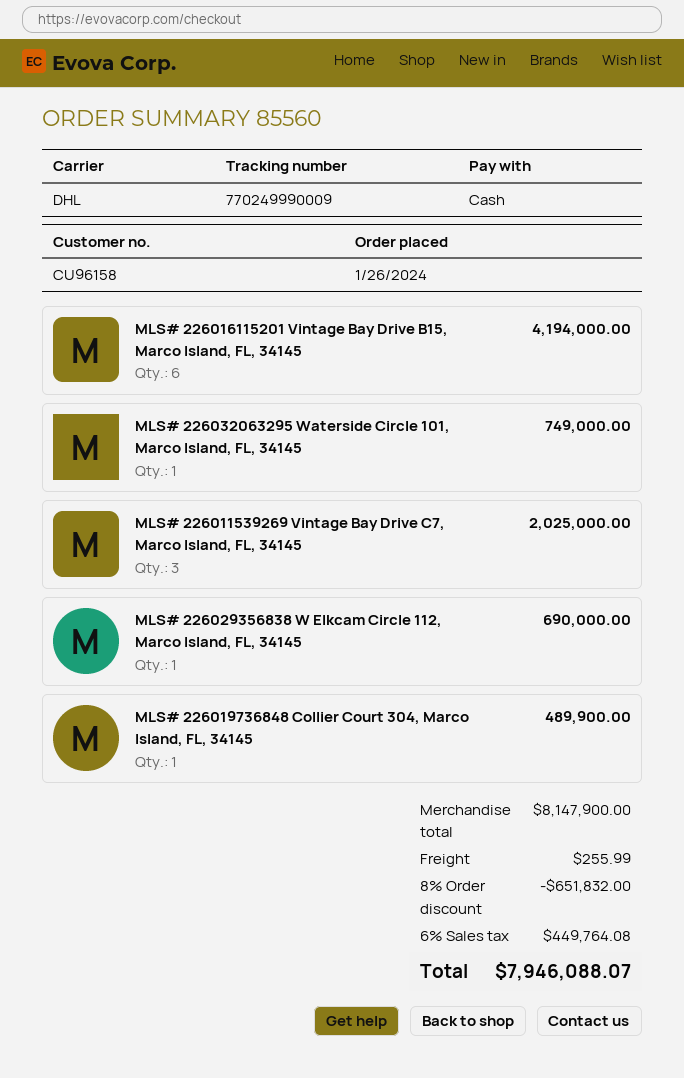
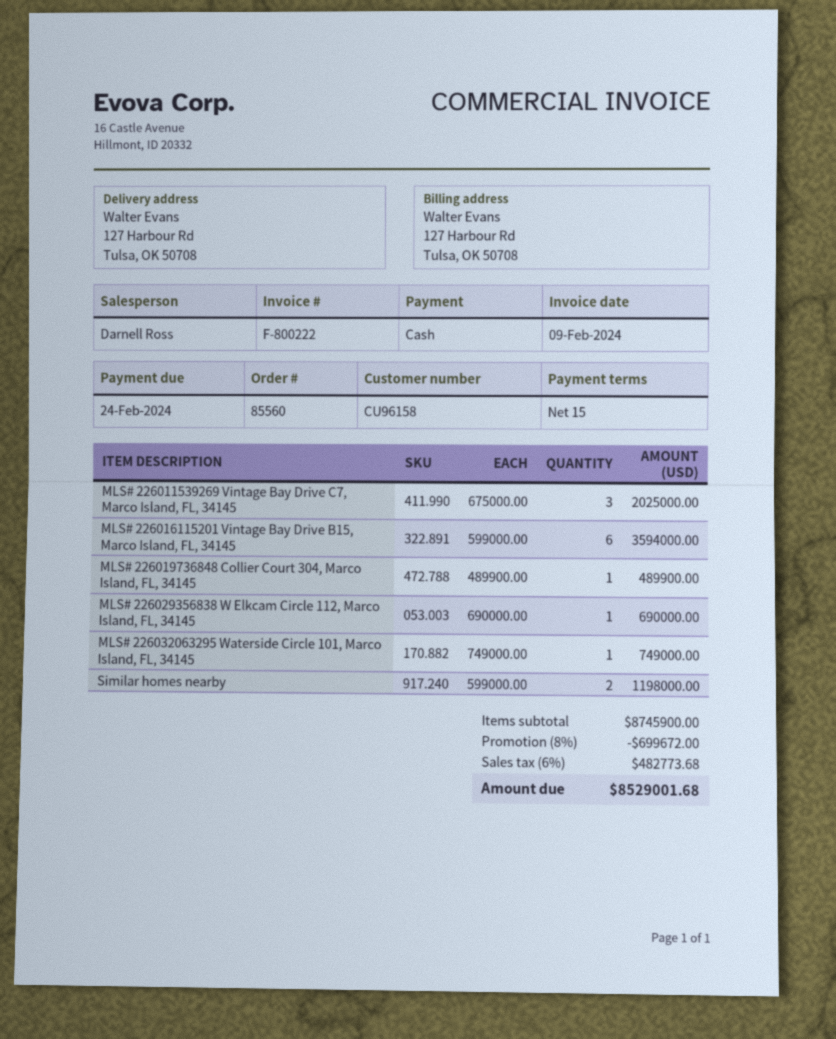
MLS# 226016115201 Vintage Bay Drive B15, Marco Island, FL, 34145: 6 for 4194000.00 -> 6 for 3594000.00
Similar homes nearby: none -> 2 for 1198000.00
subtotal: 8147900.00 -> 8745900.00
discount: 8% = 651832.00 -> 8% = 699672.00
shipping: 255.99 -> none
tax: 6% = 449764.08 -> 6% = 482773.68
total: 7946088.07 -> 8529001.68

